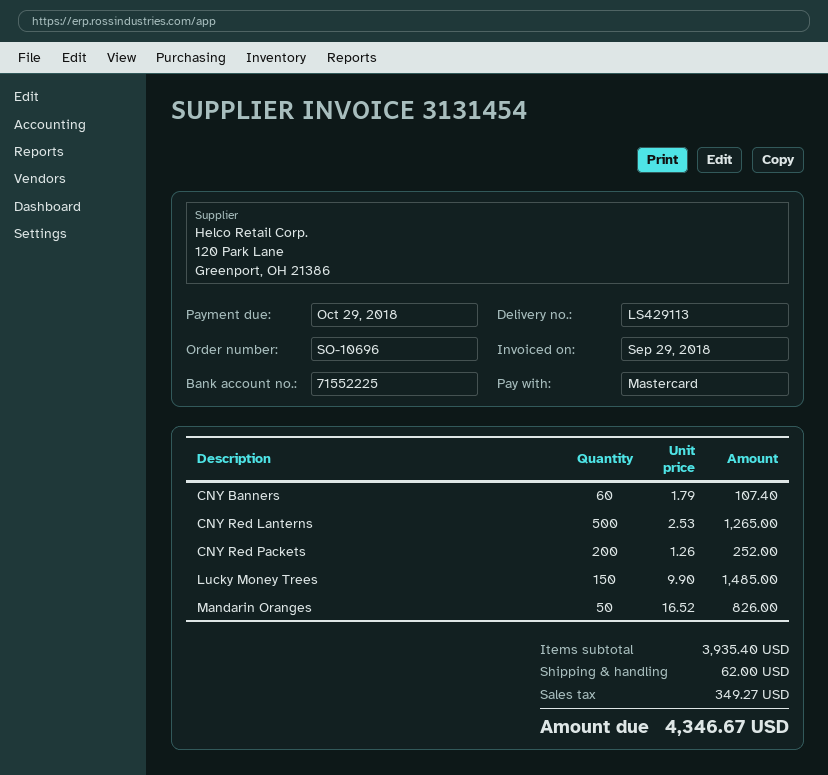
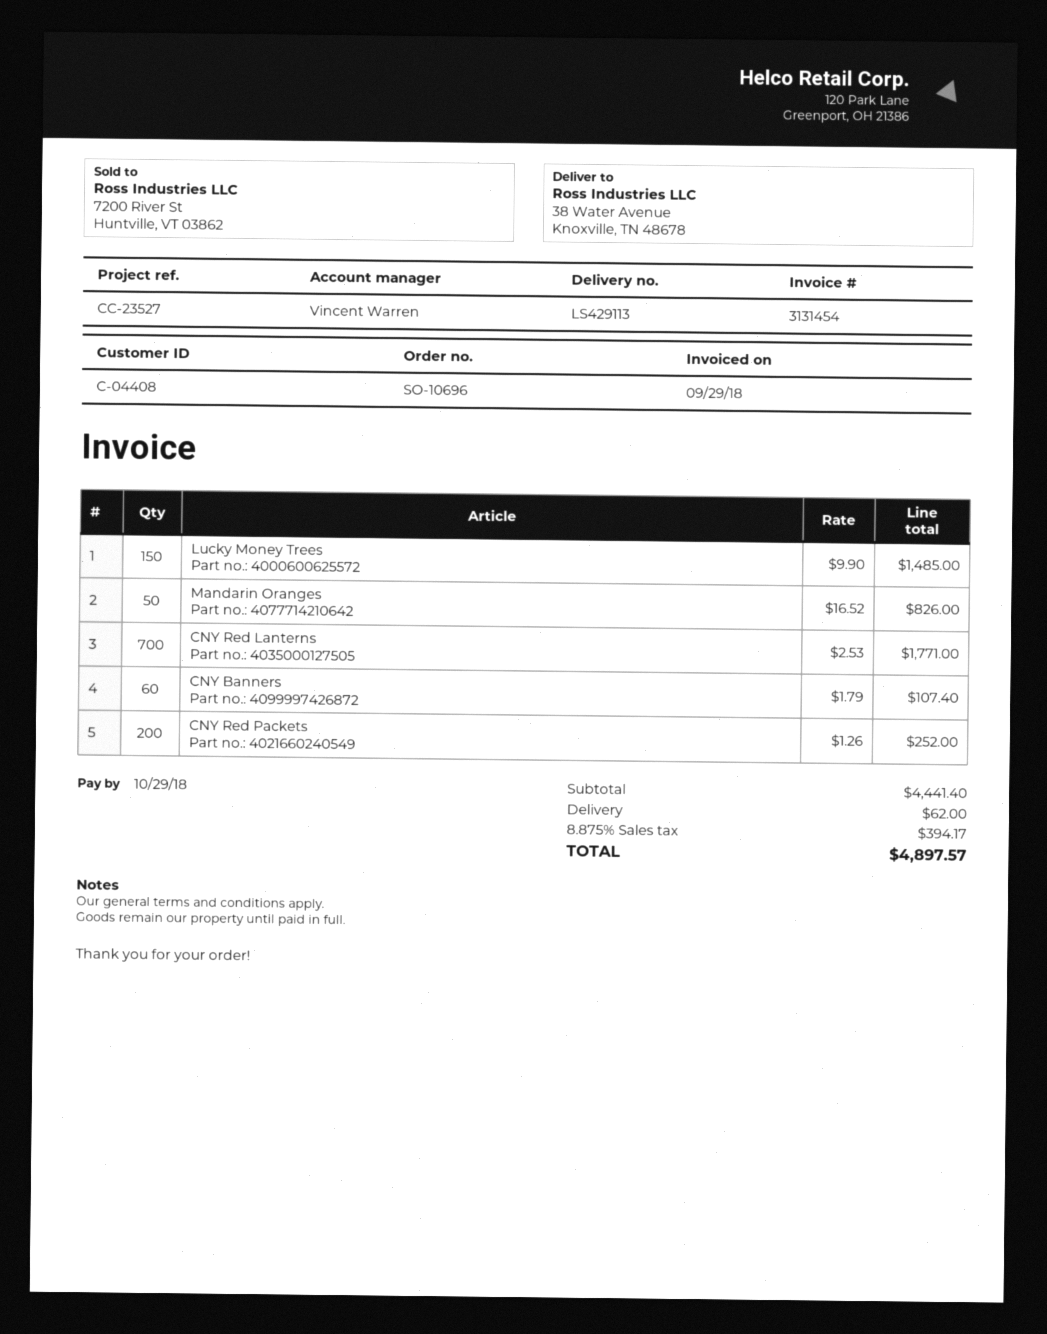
CNY Red Lanterns: 500 x 2.53 = 1265.00 -> 700 x 2.53 = 1771.00
subtotal: 3935.40 -> 4441.40
tax: 349.27 -> 394.17
total: 4346.67 -> 4897.57

